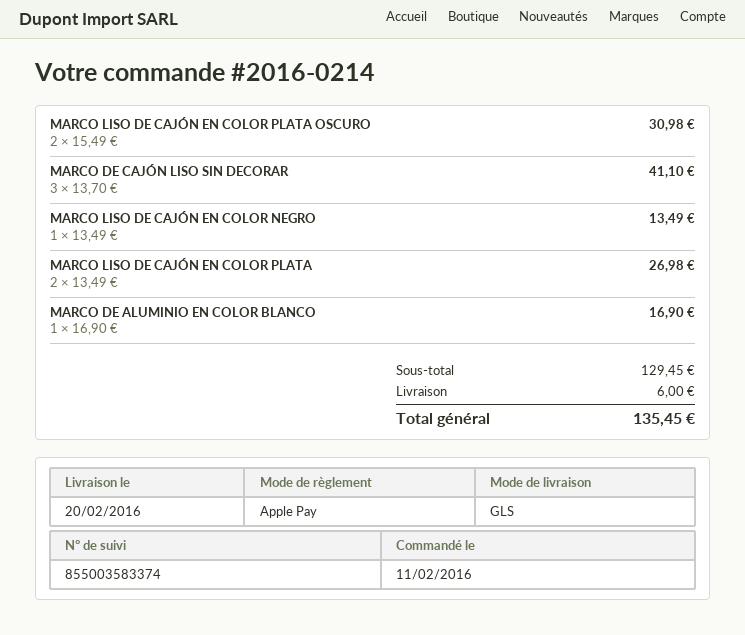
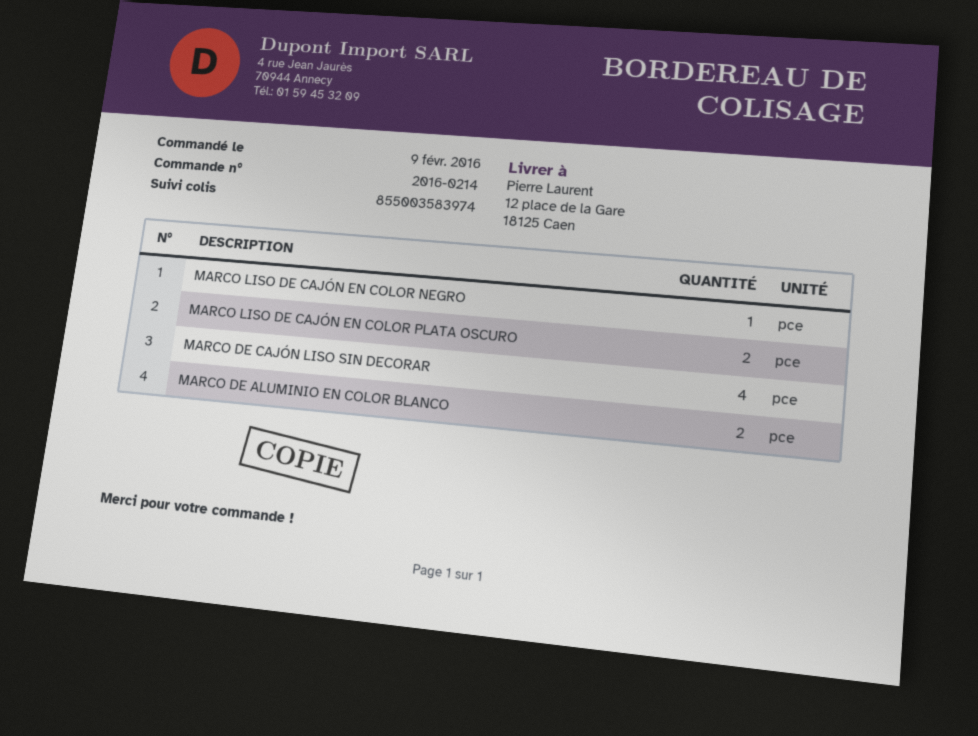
order date: 2016-02-11 -> 2016-02-09
tracking number: 855003583374 -> 855003583974
MARCO DE CAJÓN LISO SIN DECORAR: 3 -> 4
MARCO LISO DE CAJÓN EN COLOR PLATA: 2 -> none
MARCO DE ALUMINIO EN COLOR BLANCO: 1 -> 2

